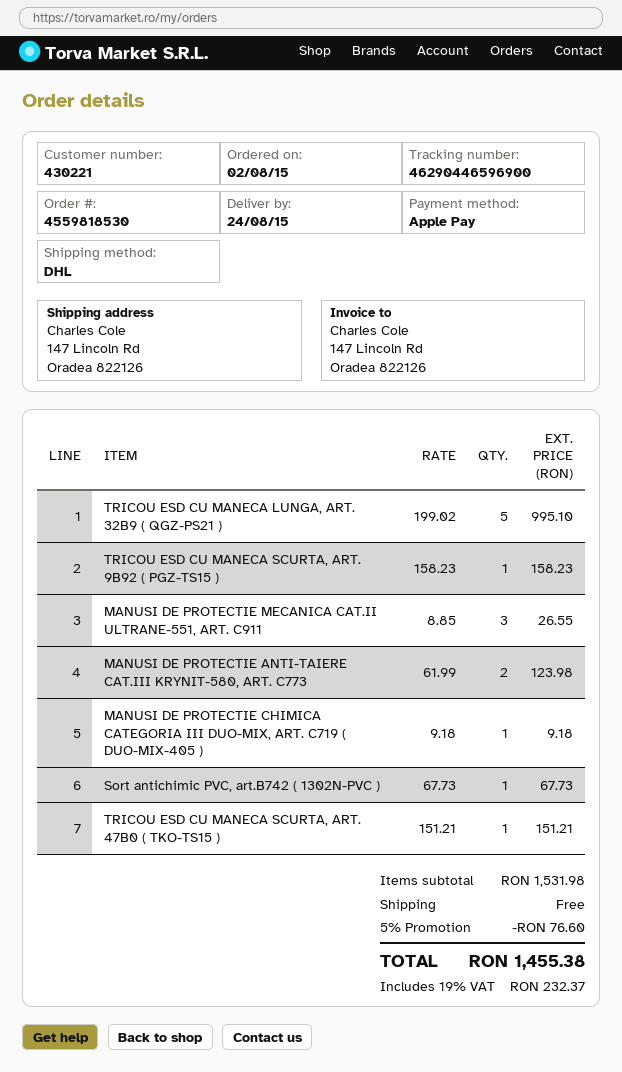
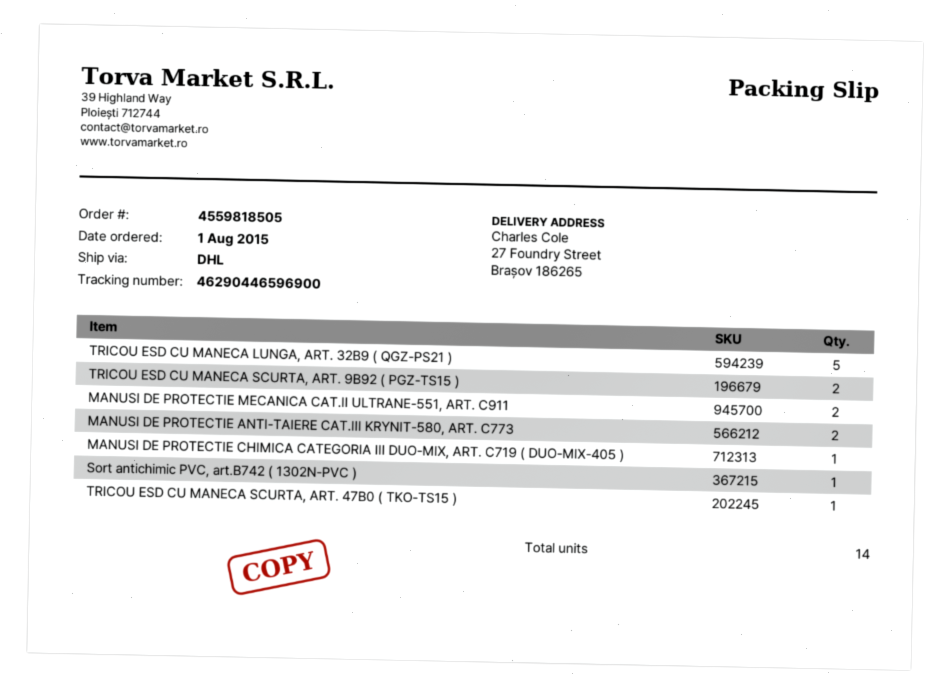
order number: 4559818530 -> 4559818505
order date: 2015-08-02 -> 2015-08-01
ship to: 147 Lincoln Rd, Oradea 822126 -> 27 Foundry Street, Brașov 186265
TRICOU ESD CU MANECA SCURTA, ART. 9B92 ( PGZ-TS15 ): 1 -> 2
MANUSI DE PROTECTIE MECANICA CAT.II ULTRANE-551, ART. C911: 3 -> 2

